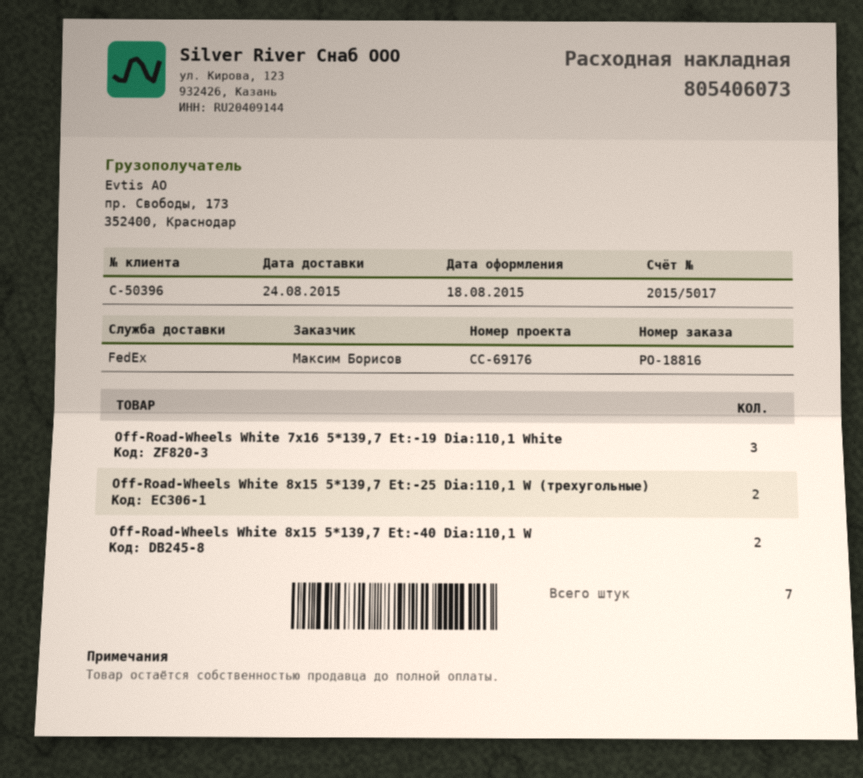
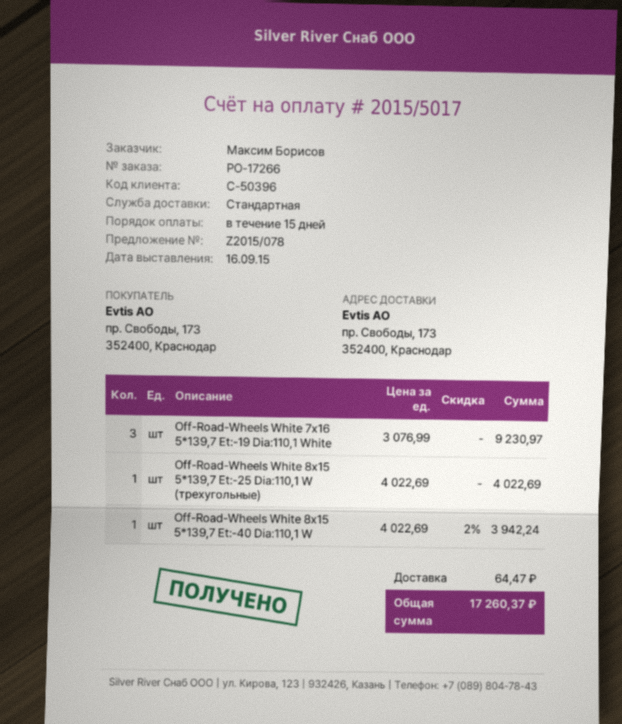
order number: PO-18816 -> PO-17266
shipping method: FedEx -> standard
Off-Road-Wheels White 8x15 5*139,7 Et:-25 Dia:110,1 W (трехугольные): 2 -> 1
Off-Road-Wheels White 8x15 5*139,7 Et:-40 Dia:110,1 W: 2 -> 1

